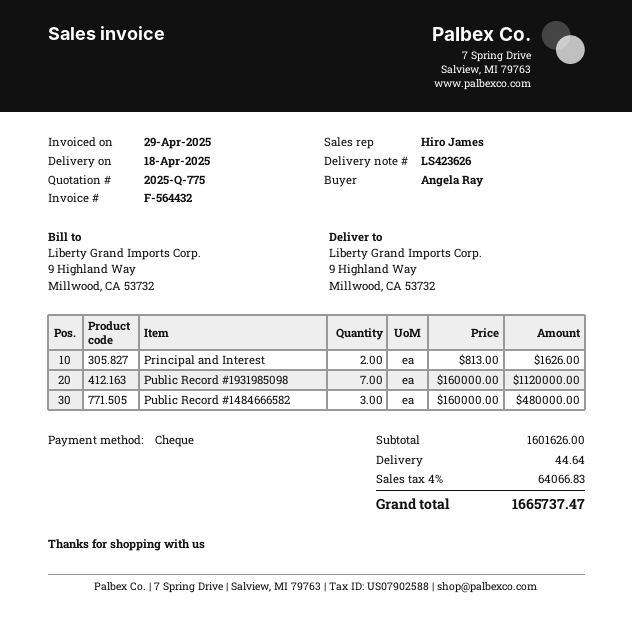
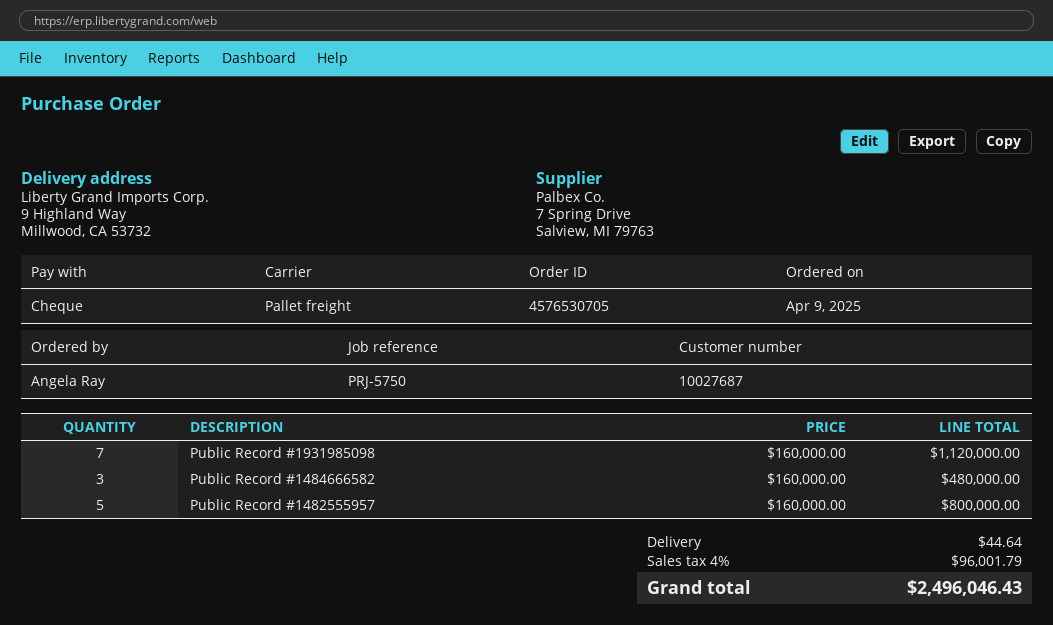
Principal and Interest: 2 x 813.00 = 1626.00 -> none
Public Record #1482555957: none -> 5 x 160000.00 = 800000.00
tax: 4% = 64066.83 -> 4% = 96001.79
total: 1665737.47 -> 2496046.43

